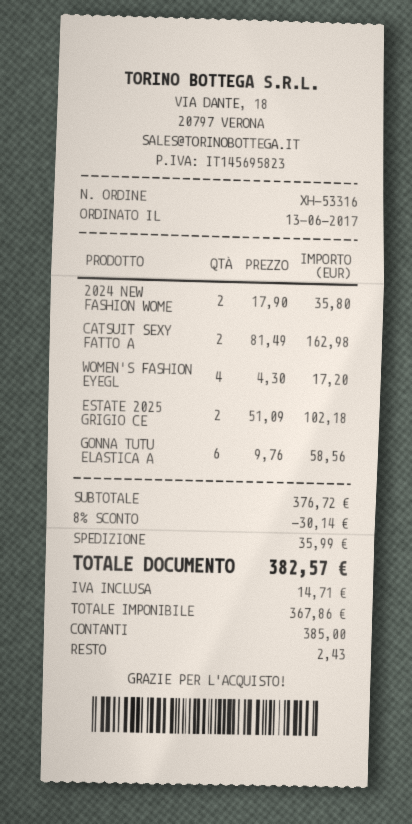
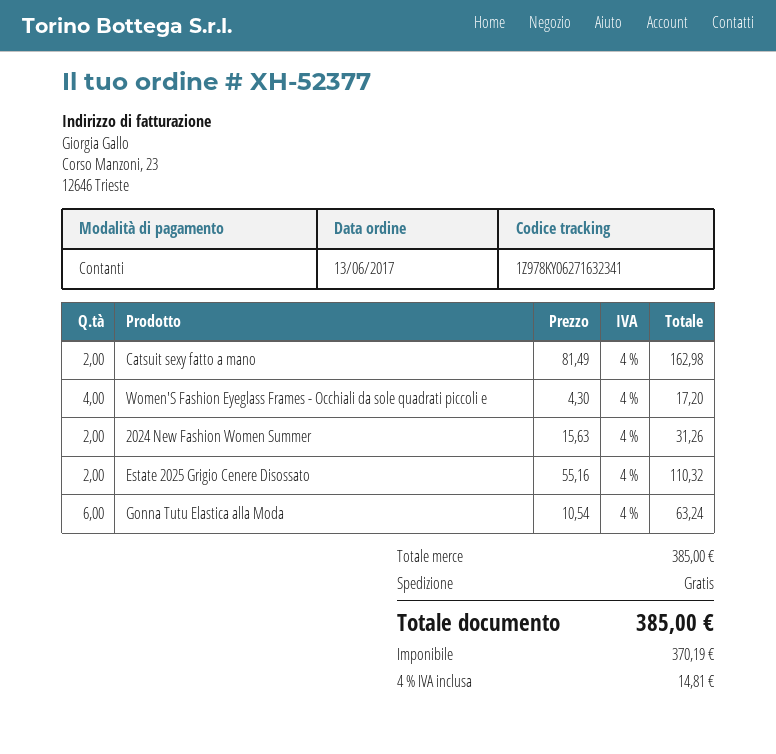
order number: XH-53316 -> XH-52377
2024 NEW FASHION WOME: 2 x 17.90 = 35.80 -> 2 x 15.63 = 31.26
ESTATE 2025 GRIGIO CE: 2 x 51.09 = 102.18 -> 2 x 55.16 = 110.32
GONNA TUTU ELASTICA A: 6 x 9.76 = 58.56 -> 6 x 10.54 = 63.24
subtotal: 376.72 -> 385.00
discount: 8% = 30.14 -> none
shipping: 35.99 -> 0.00
net: 367.86 -> 370.19
tax: 14.71 -> 14.81
total: 382.57 -> 385.00

